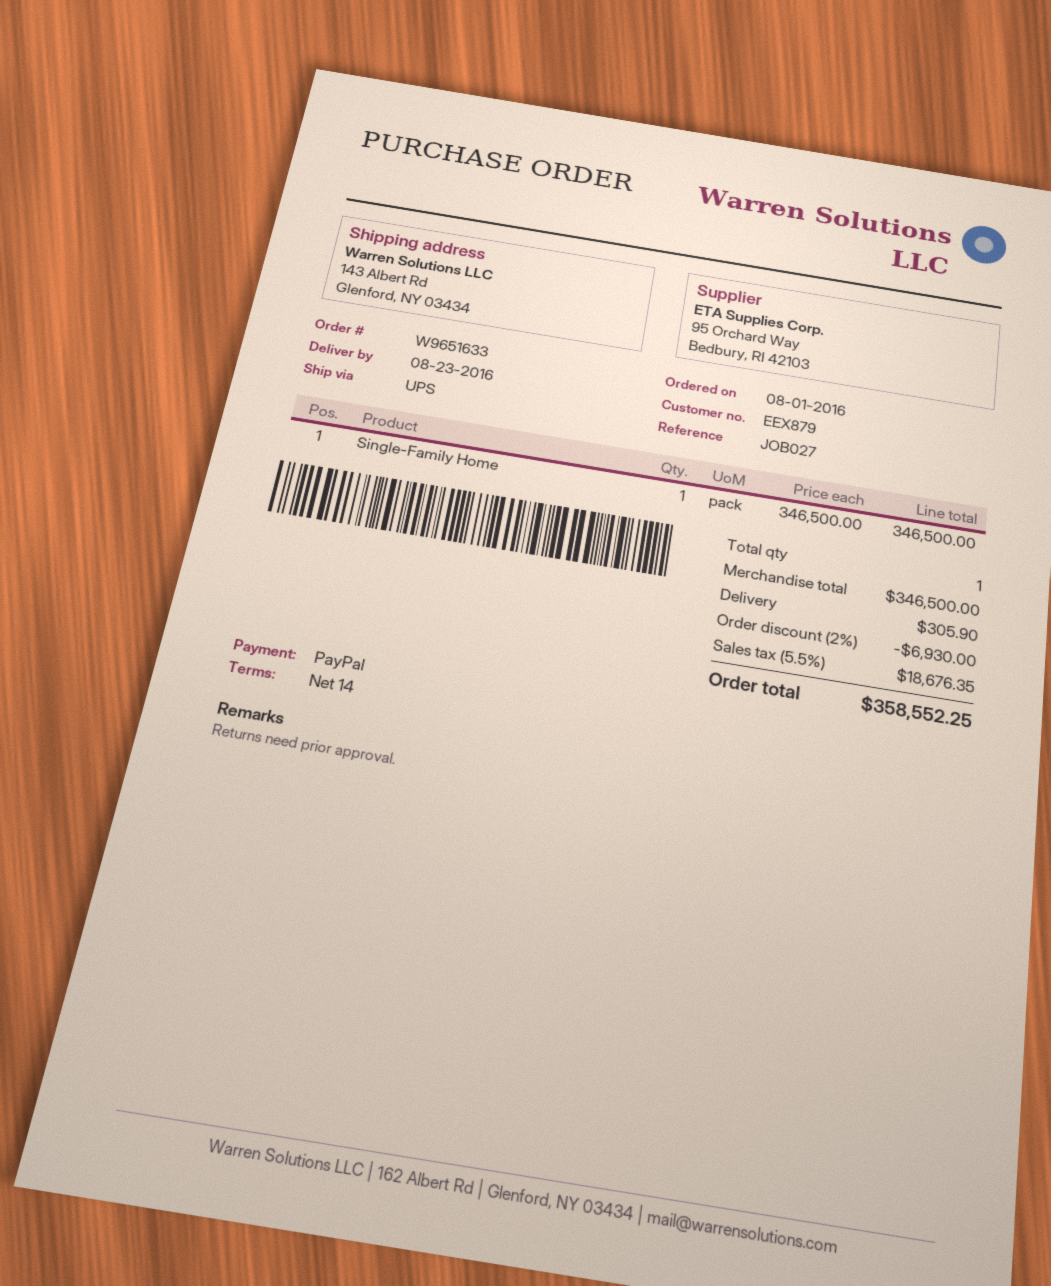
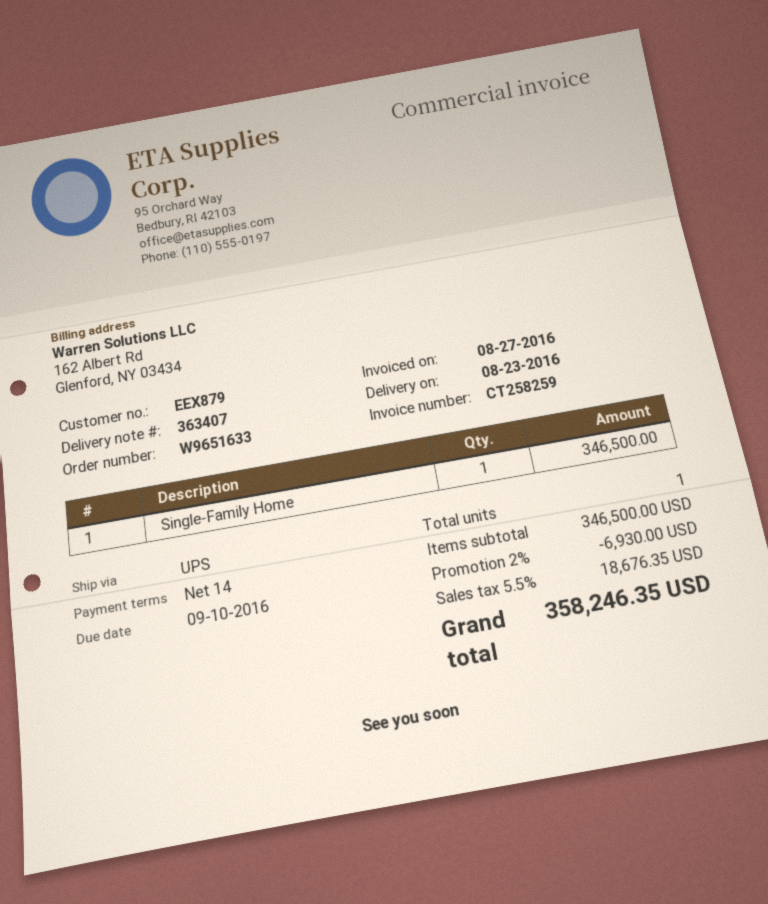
shipping: 305.90 -> none
total: 358552.25 -> 358246.35

